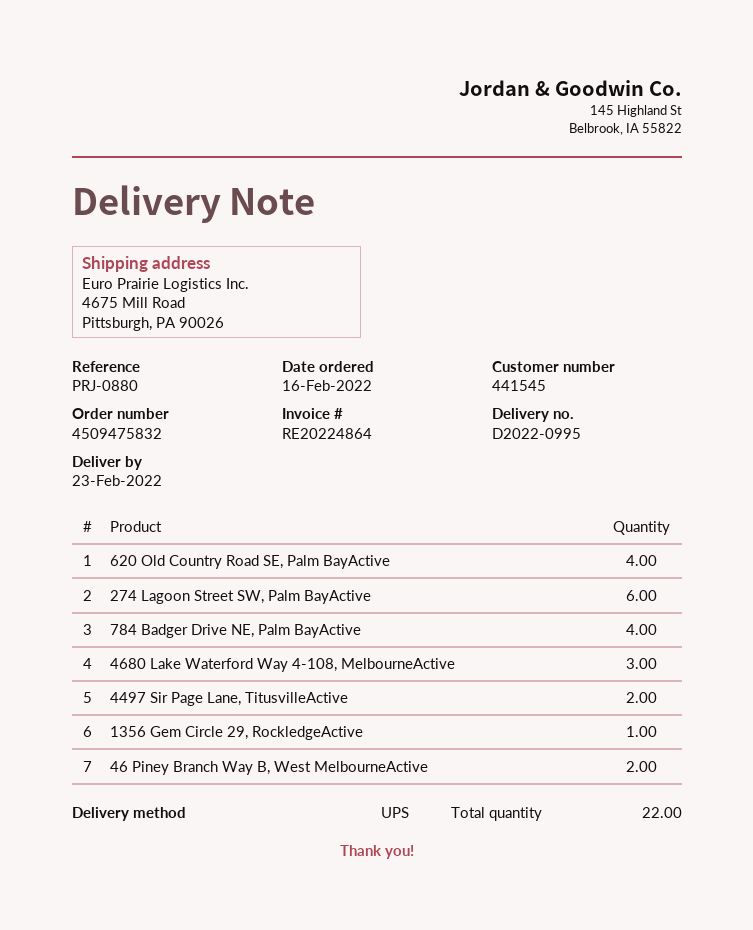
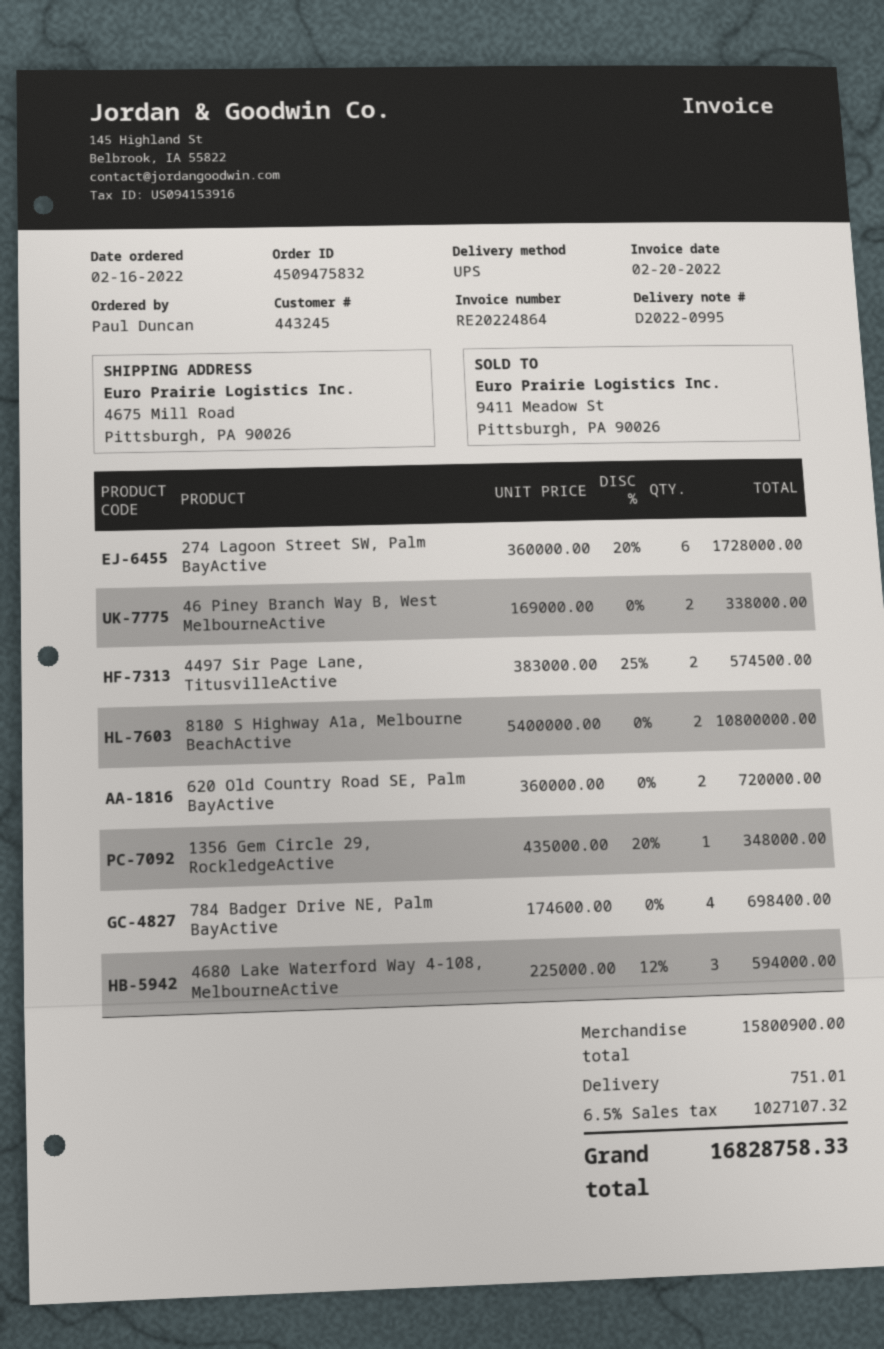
customer number: 441545 -> 443245
620 Old Country Road SE, Palm BayActive: 4 -> 2
8180 S Highway A1a, Melbourne BeachActive: none -> 2

